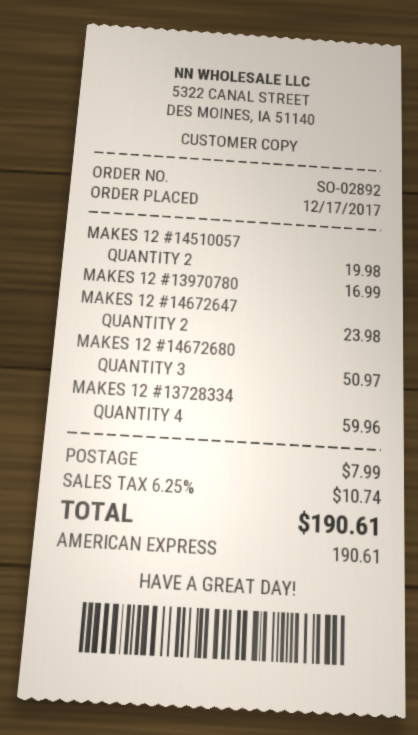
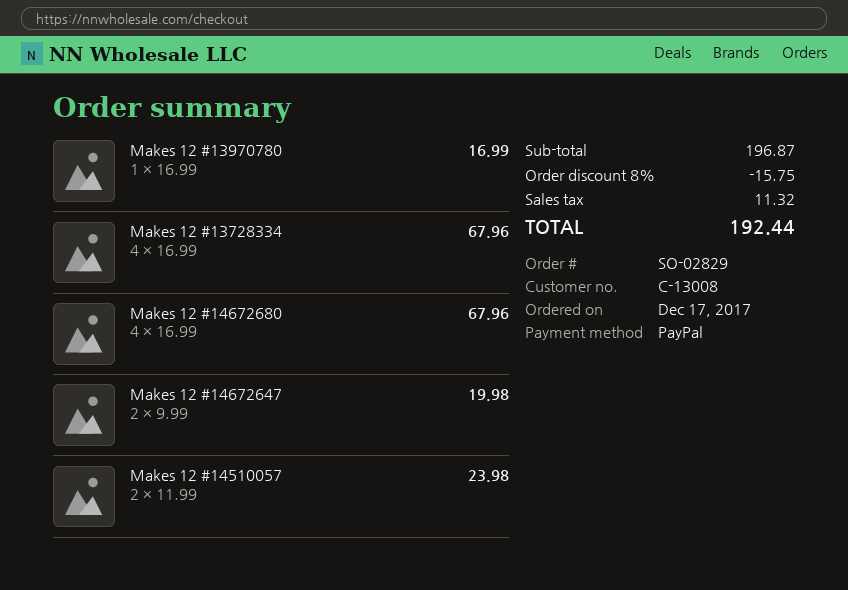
order number: SO-02892 -> SO-02829
payment method: American Express -> PayPal
MAKES 12 #14510057: 2 for 19.98 -> 2 for 23.98
MAKES 12 #14672647: 2 for 23.98 -> 2 for 19.98
MAKES 12 #14672680: 3 for 50.97 -> 4 for 67.96
MAKES 12 #13728334: 4 for 59.96 -> 4 for 67.96
discount: none -> 8% = 15.75
shipping: 7.99 -> none
tax: 10.74 -> 11.32
total: 190.61 -> 192.44

